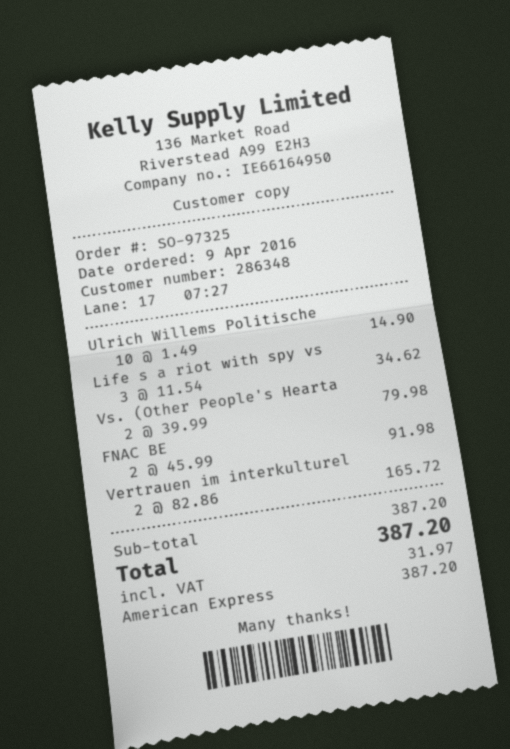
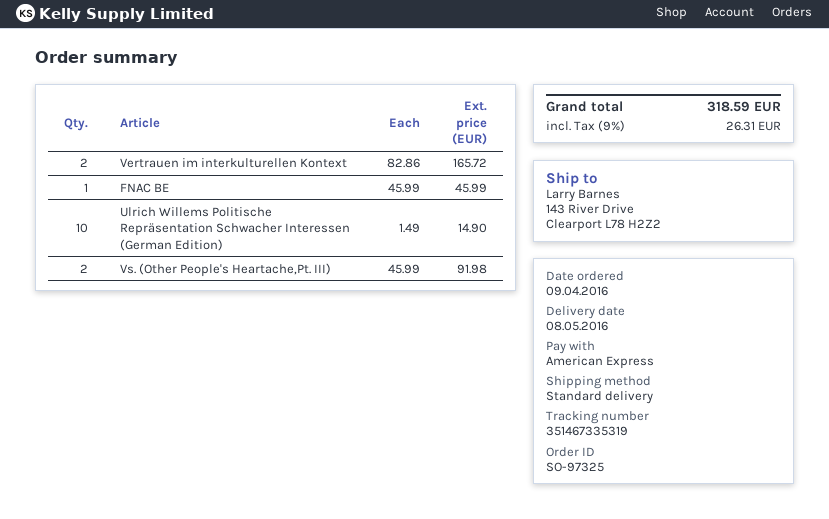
Life s a riot with spy vs: 3 x 11.54 = 34.62 -> none
Vs. (Other People's Hearta: 2 x 39.99 = 79.98 -> 2 x 45.99 = 91.98
FNAC BE: 2 x 45.99 = 91.98 -> 1 x 45.99 = 45.99
tax: 31.97 -> 26.31
total: 387.20 -> 318.59

